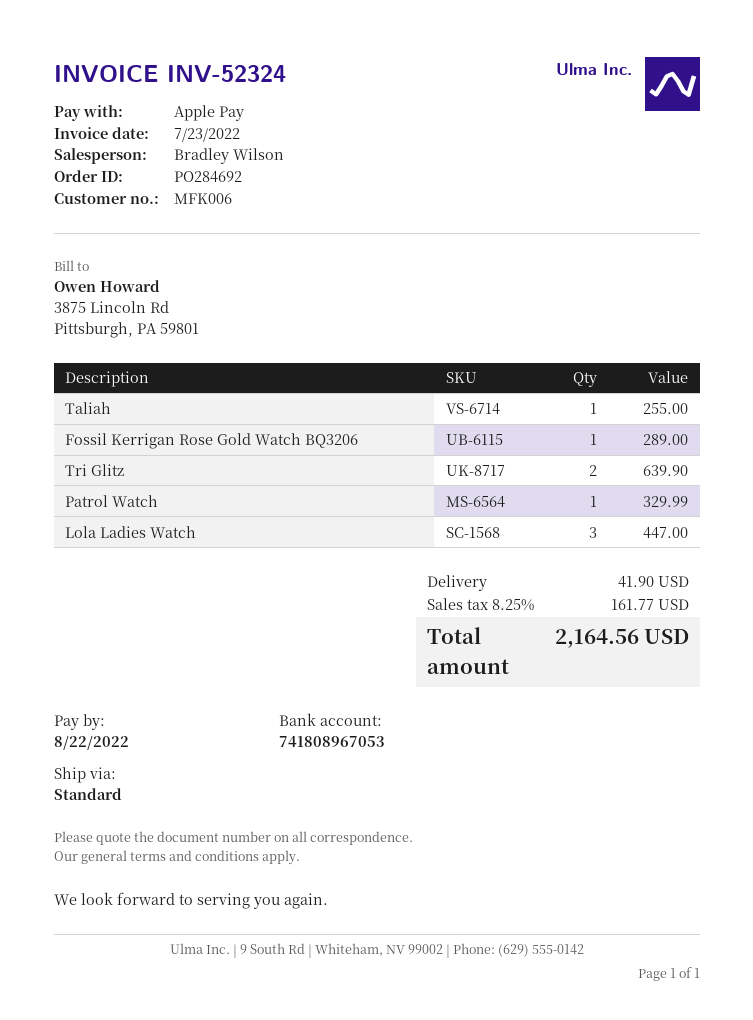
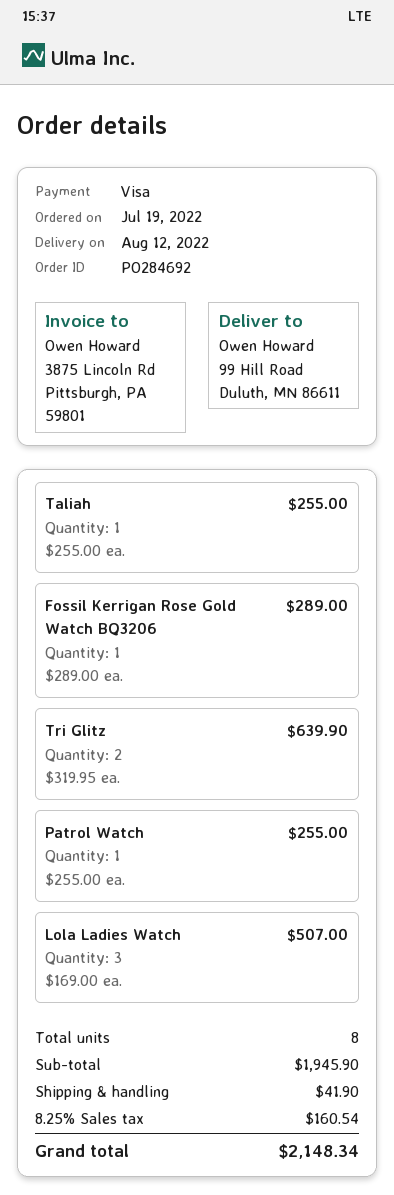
payment method: Apple Pay -> Visa
Patrol Watch: 1 for 329.99 -> 1 for 255.00
Lola Ladies Watch: 3 for 447.00 -> 3 for 507.00
tax: 8.25% = 161.77 -> 8.25% = 160.54
total: 2164.56 -> 2148.34

